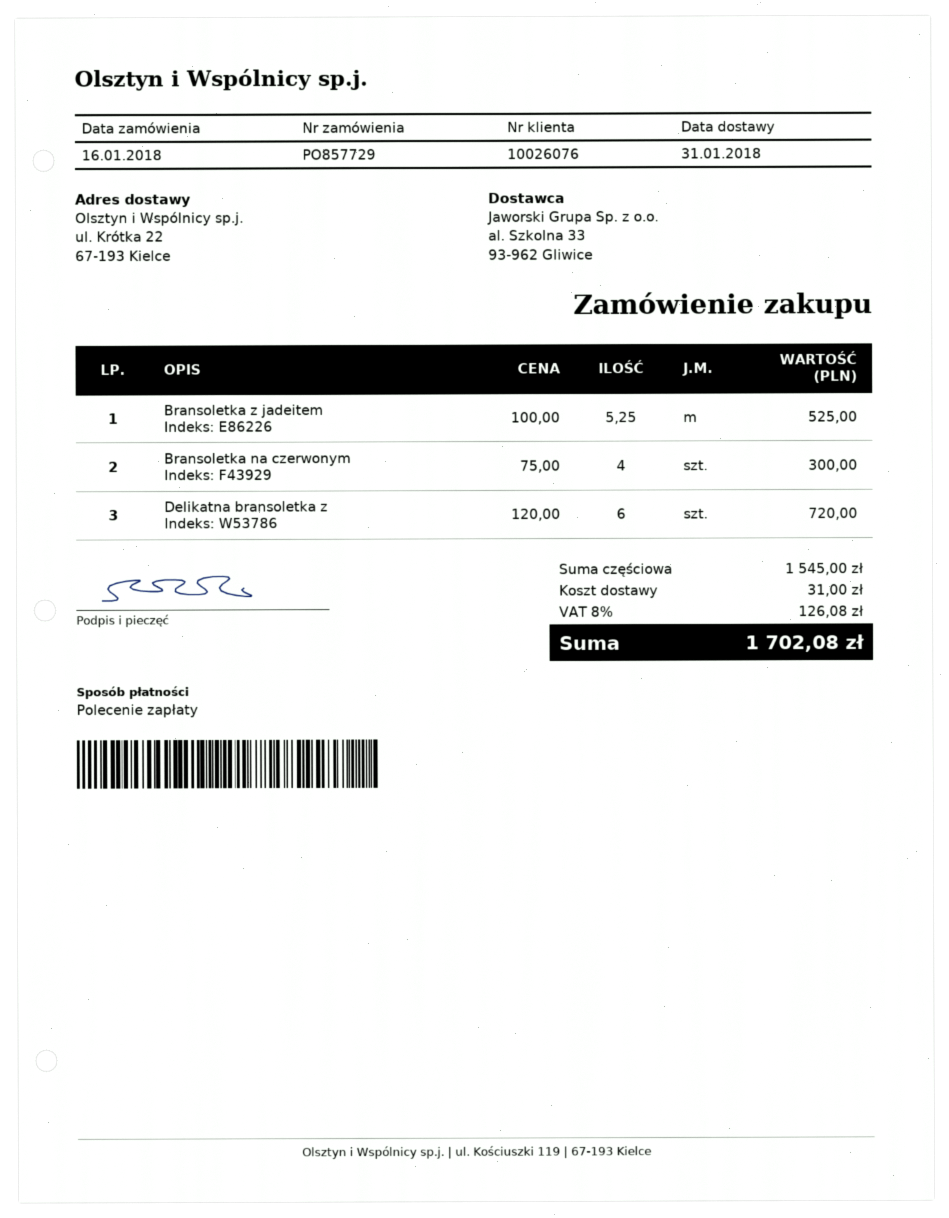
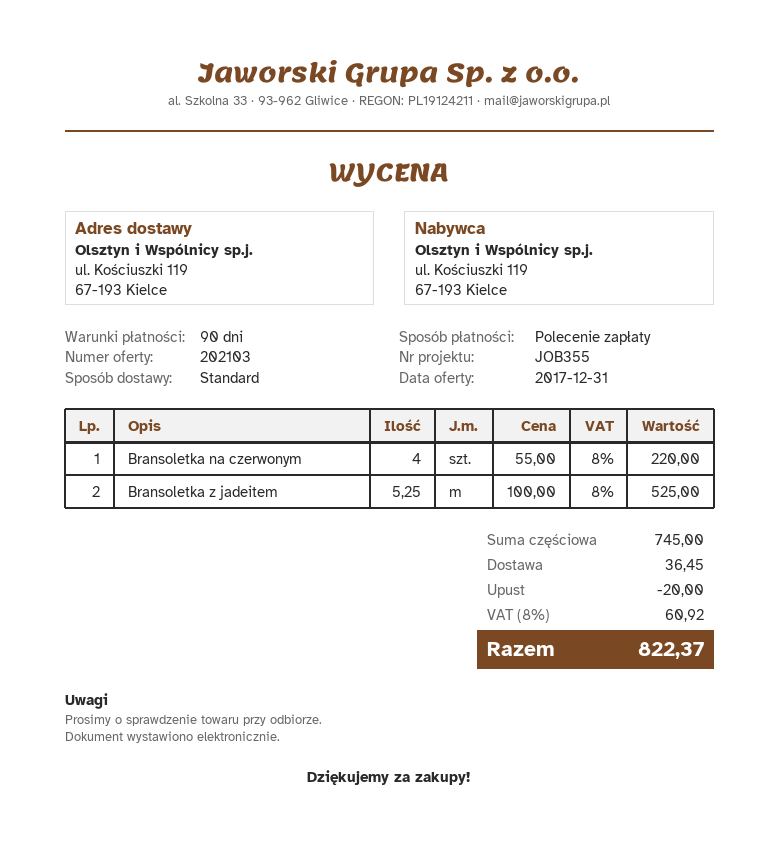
ship to: ul. Krótka 22, 67-193 Kielce -> ul. Kościuszki 119, 67-193 Kielce
Bransoletka na czerwonym: 4 x 75.00 = 300.00 -> 4 x 55.00 = 220.00
Delikatna bransoletka z: 6 x 120.00 = 720.00 -> none
subtotal: 1545.00 -> 745.00
discount: none -> 20.00
shipping: 31.00 -> 36.45
tax: 8% = 126.08 -> 8% = 60.92
total: 1702.08 -> 822.37

